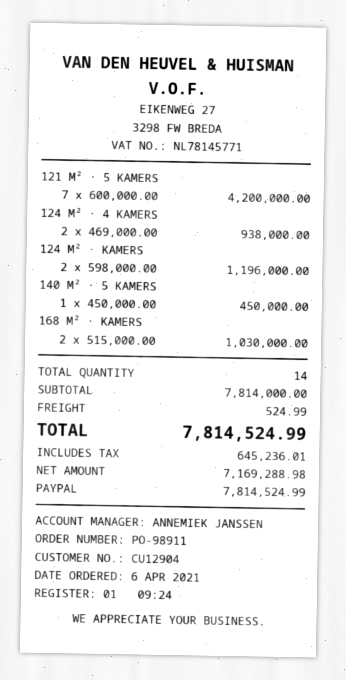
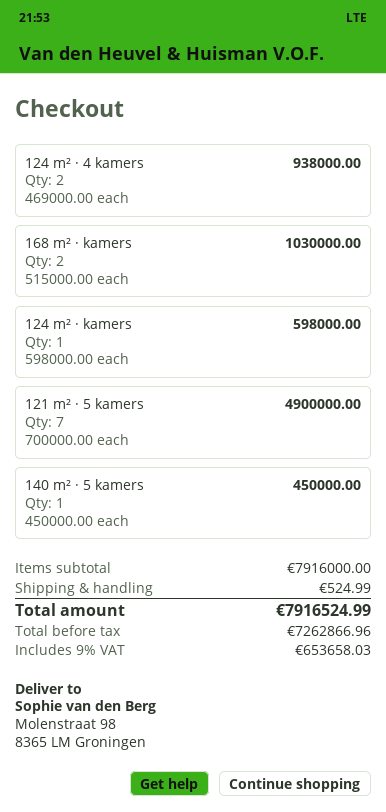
121 M² · 5 KAMERS: 7 x 600000.00 = 4200000.00 -> 7 x 700000.00 = 4900000.00
124 M² · KAMERS: 2 x 598000.00 = 1196000.00 -> 1 x 598000.00 = 598000.00
subtotal: 7814000.00 -> 7916000.00
net: 7169288.98 -> 7262866.96
tax: 645236.01 -> 653658.03
total: 7814524.99 -> 7916524.99

